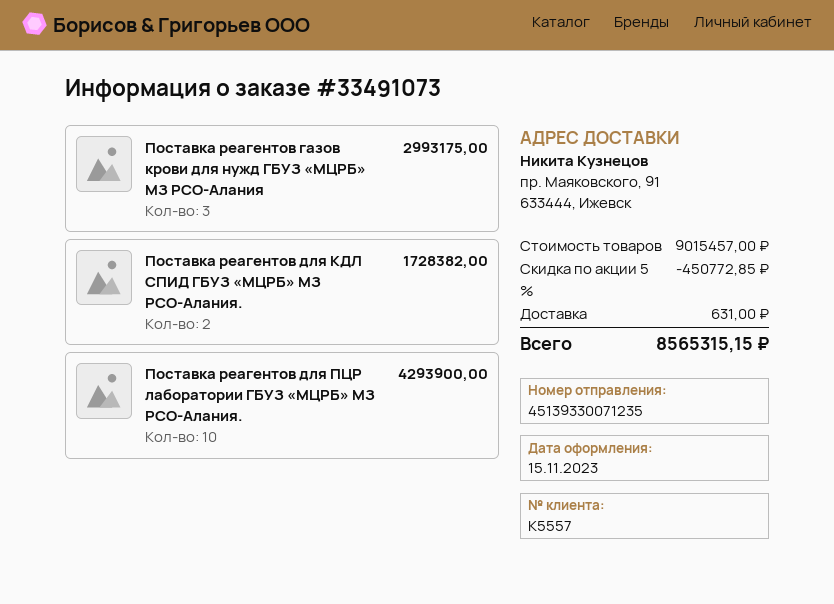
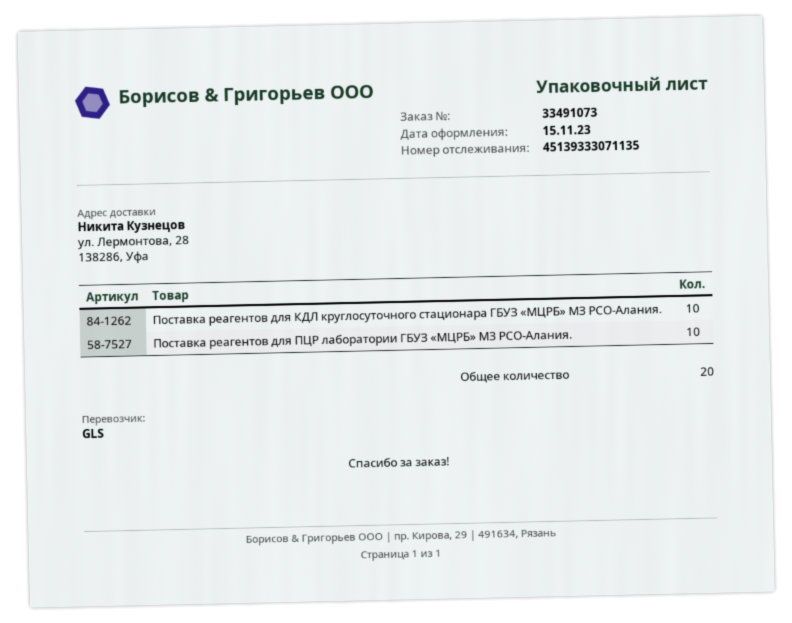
tracking number: 45139330071235 -> 45139333071135
ship to: пр. Маяковского, 91, 633444, Ижевск -> ул. Лермонтова, 28, 138286, Уфа
Поставка реагентов газов крови для нужд ГБУЗ «МЦРБ» МЗ РСО-Алания: 3 -> none
Поставка реагентов для КДЛ СПИД ГБУЗ «МЦРБ» МЗ РСО-Алания.: 2 -> none
Поставка реагентов для КДЛ круглосуточного стационара ГБУЗ «МЦРБ» МЗ РСО-Алания.: none -> 10

